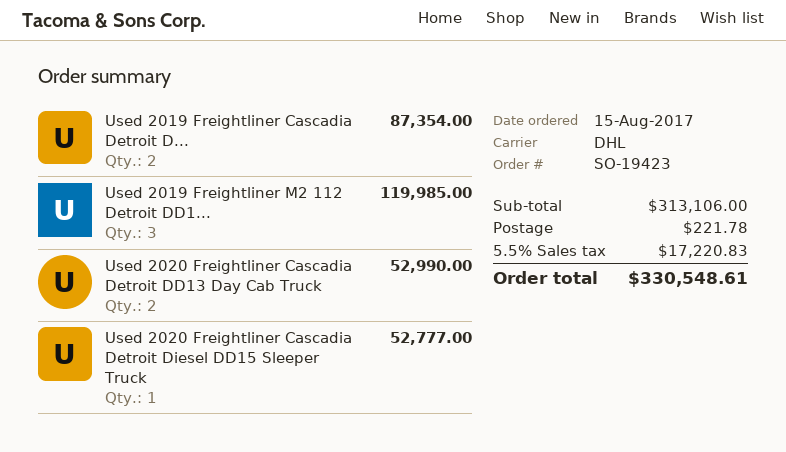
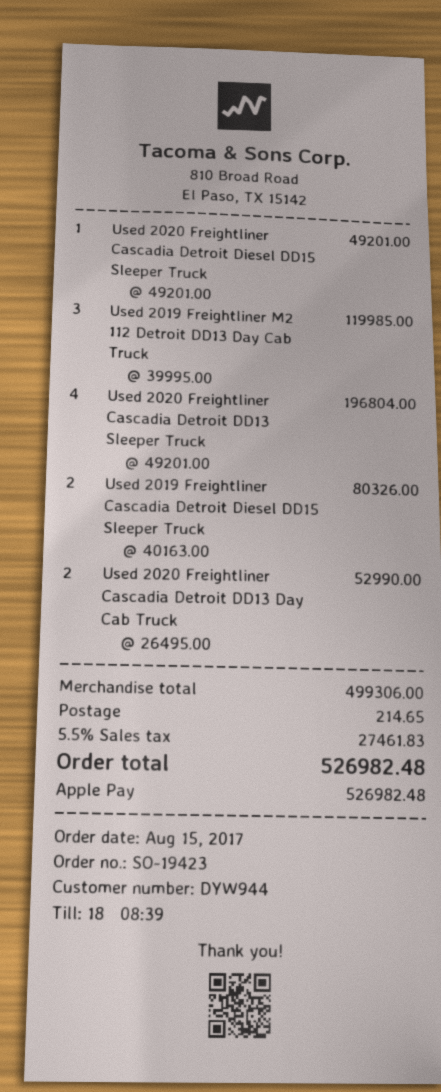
Used 2019 Freightliner Cascadia Detroit D...: 2 for 87354.00 -> 2 for 80326.00
Used 2020 Freightliner Cascadia Detroit Diesel DD15 Sleeper Truck: 1 for 52777.00 -> 1 for 49201.00
Used 2020 Freightliner Cascadia Detroit DD13 Sleeper Truck: none -> 4 for 196804.00
subtotal: 313106.00 -> 499306.00
shipping: 221.78 -> 214.65
tax: 5.5% = 17220.83 -> 5.5% = 27461.83
total: 330548.61 -> 526982.48

